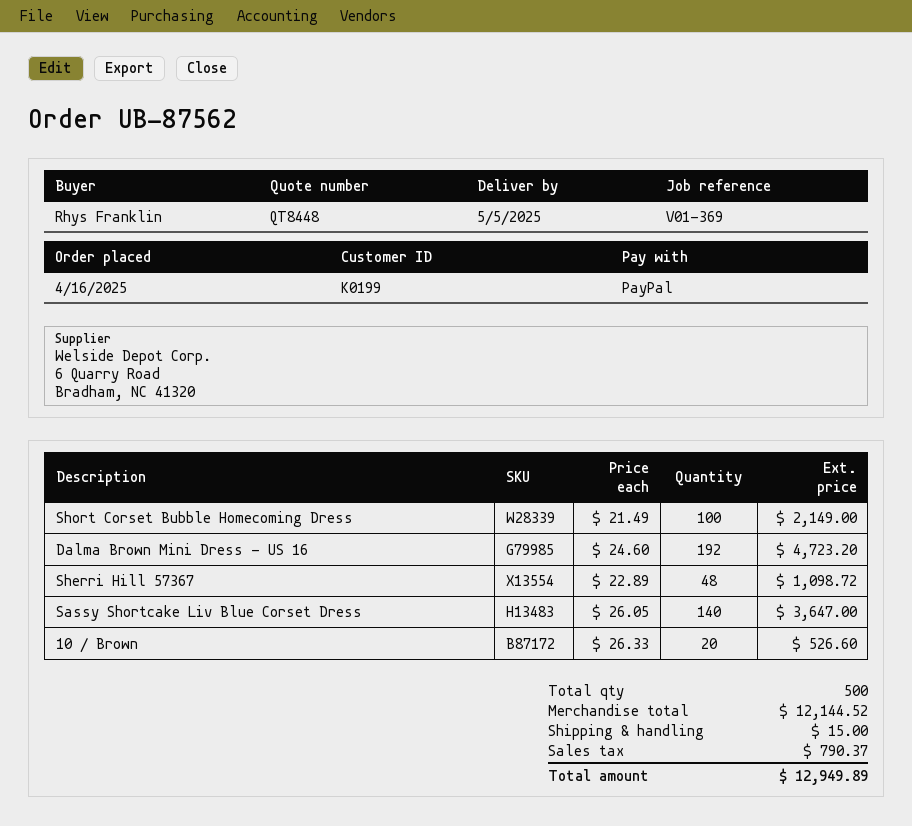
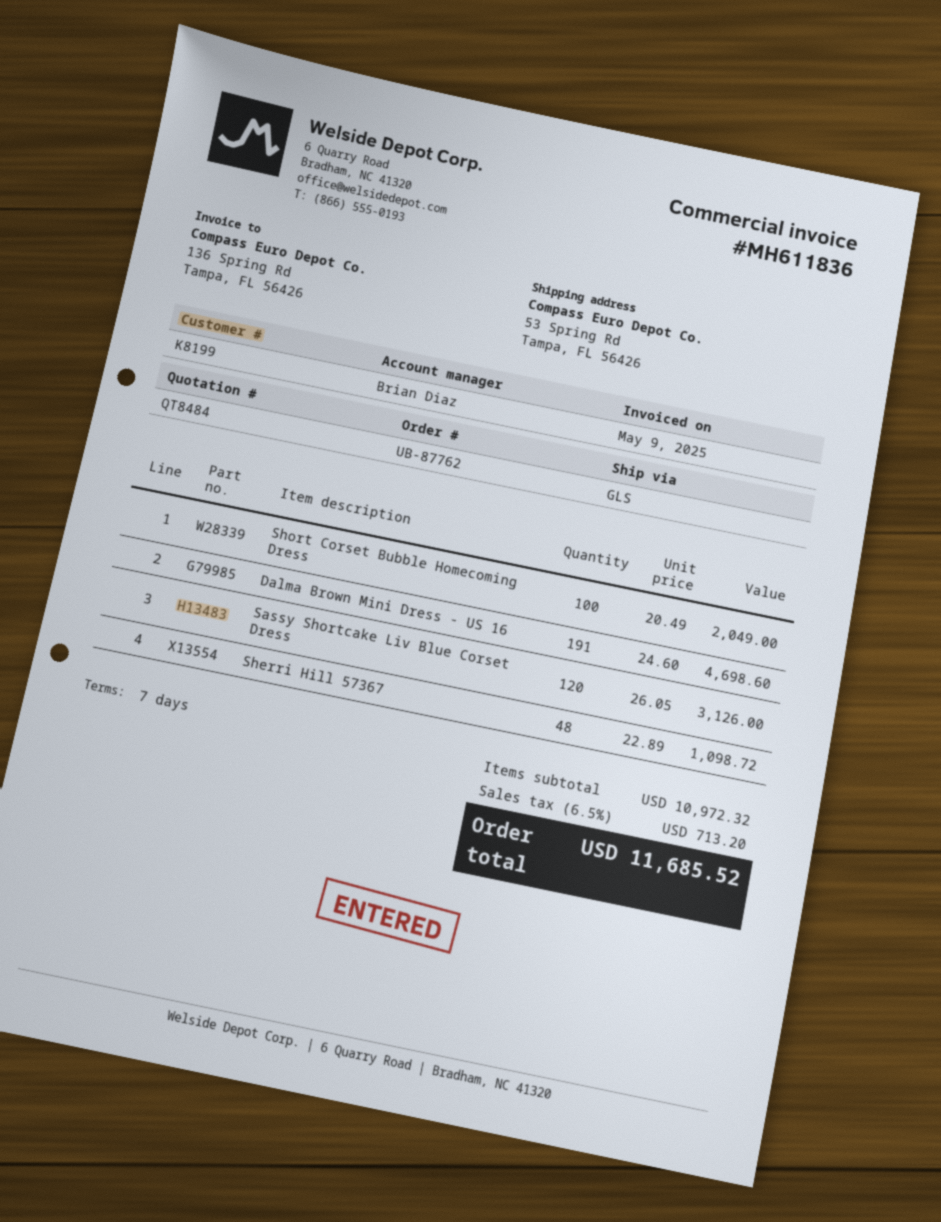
quote number: QT8448 -> QT8484
order number: UB-87562 -> UB-87762
customer number: K0199 -> K8199
Short Corset Bubble Homecoming Dress: 100 x 21.49 = 2149.00 -> 100 x 20.49 = 2049.00
Dalma Brown Mini Dress - US 16: 192 x 24.60 = 4723.20 -> 191 x 24.60 = 4698.60
Sassy Shortcake Liv Blue Corset Dress: 140 x 26.05 = 3647.00 -> 120 x 26.05 = 3126.00
10 / Brown: 20 x 26.33 = 526.60 -> none
subtotal: 12144.52 -> 10972.32
shipping: 15.00 -> none
tax: 790.37 -> 713.20
total: 12949.89 -> 11685.52

